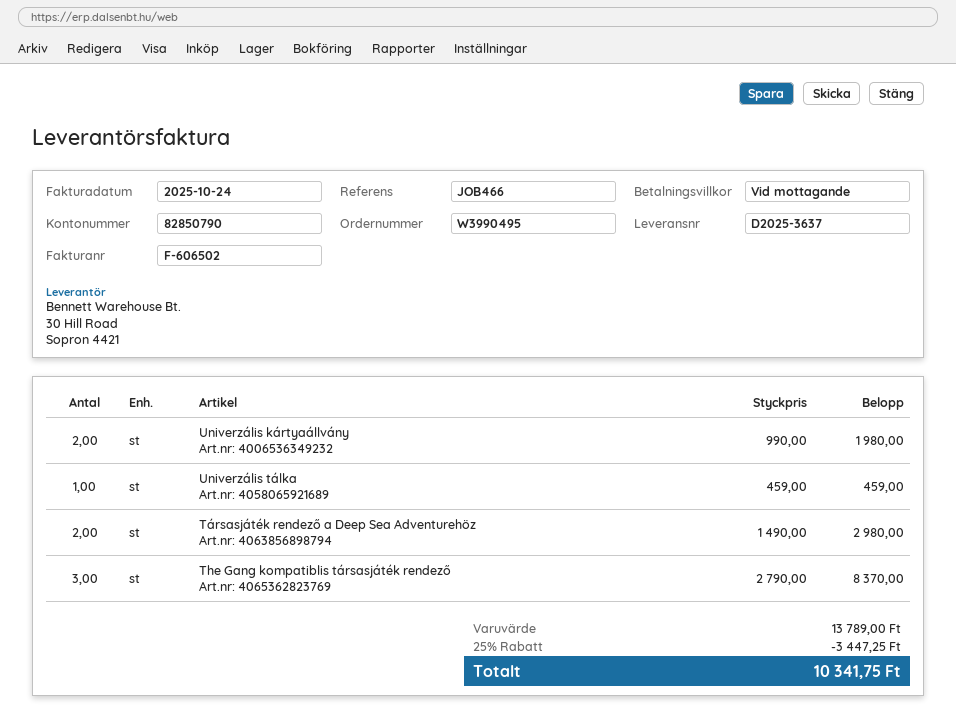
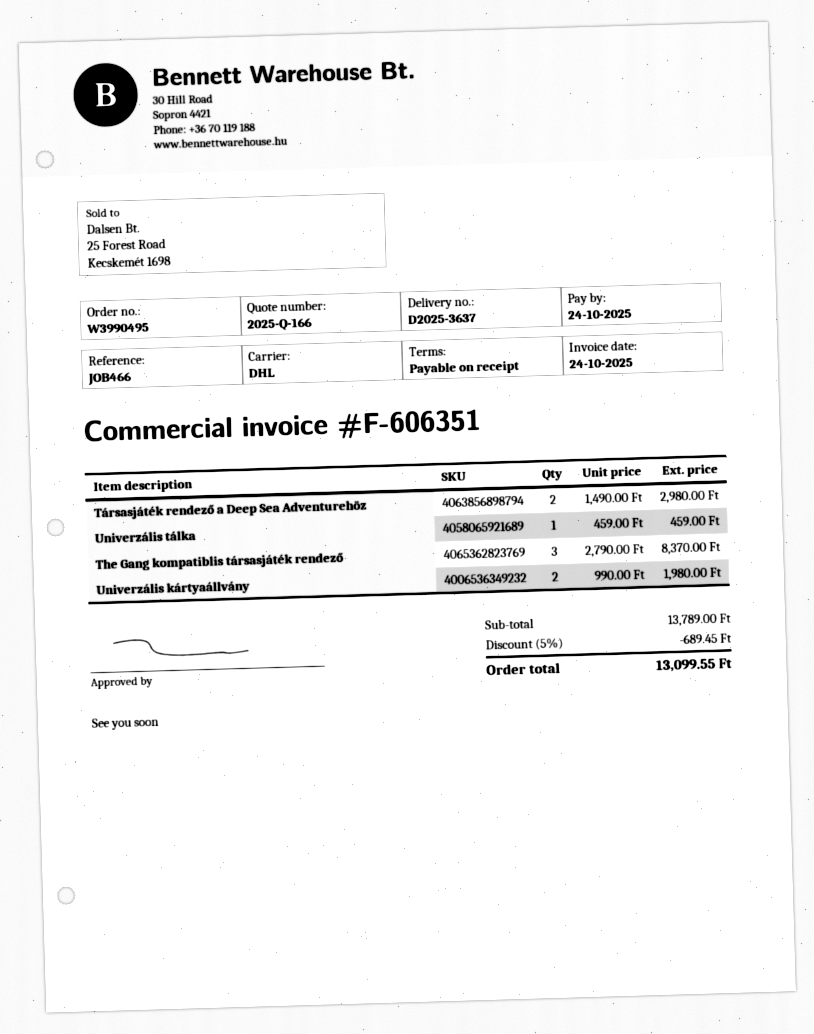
invoice number: F-606502 -> F-606351
discount: 25% = 3447.25 -> 5% = 689.45
total: 10341.75 -> 13099.55

